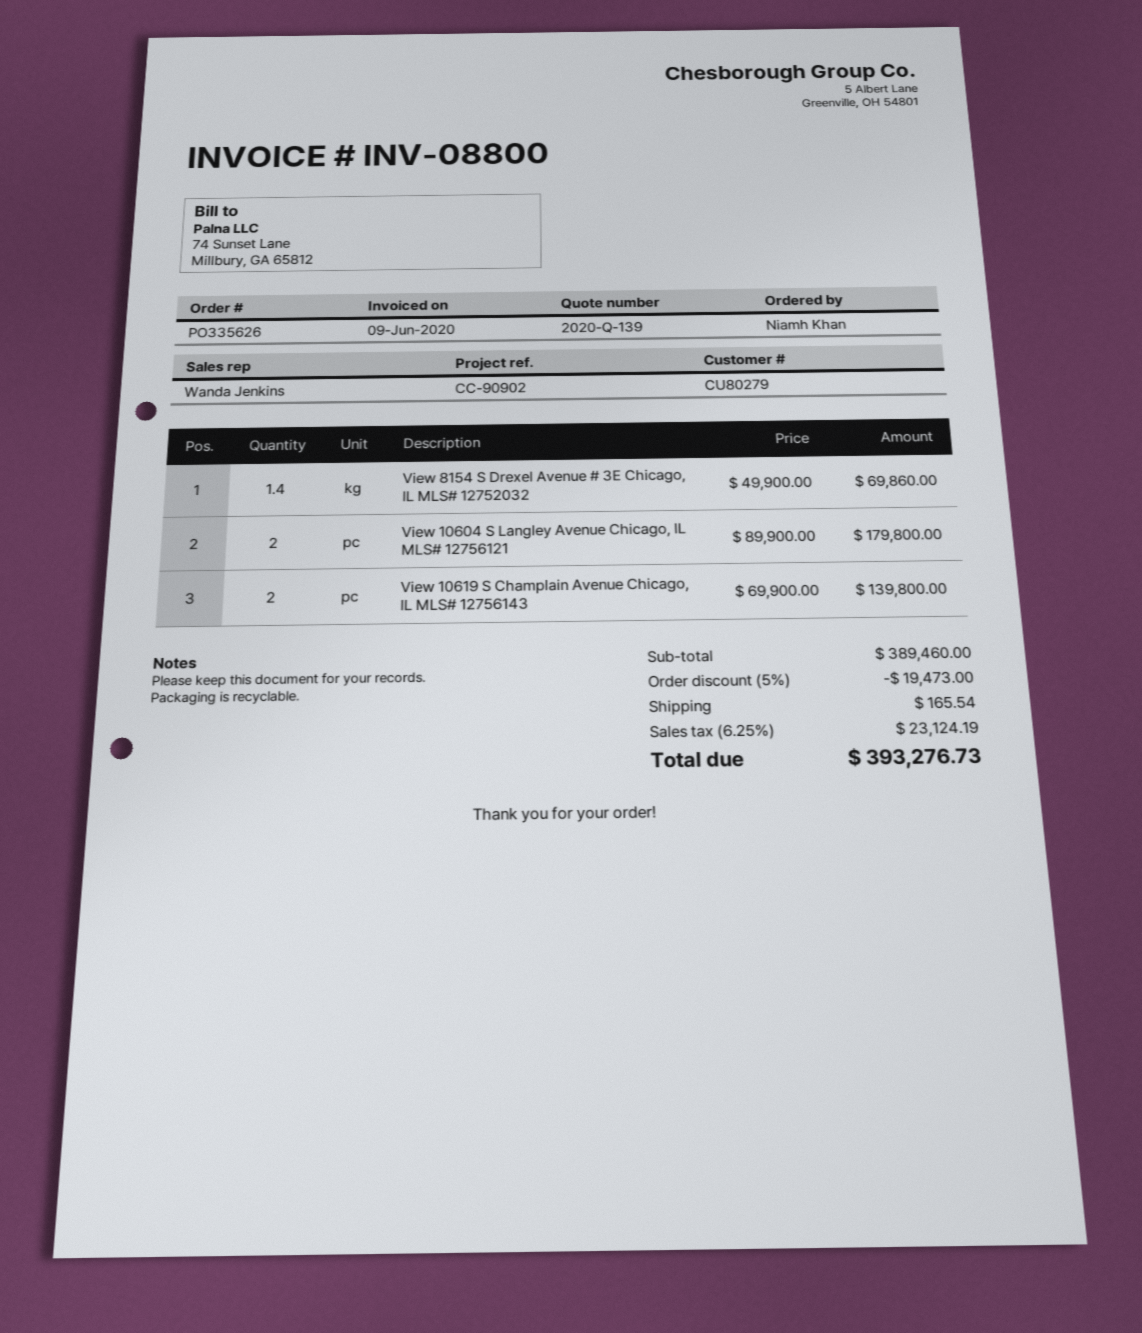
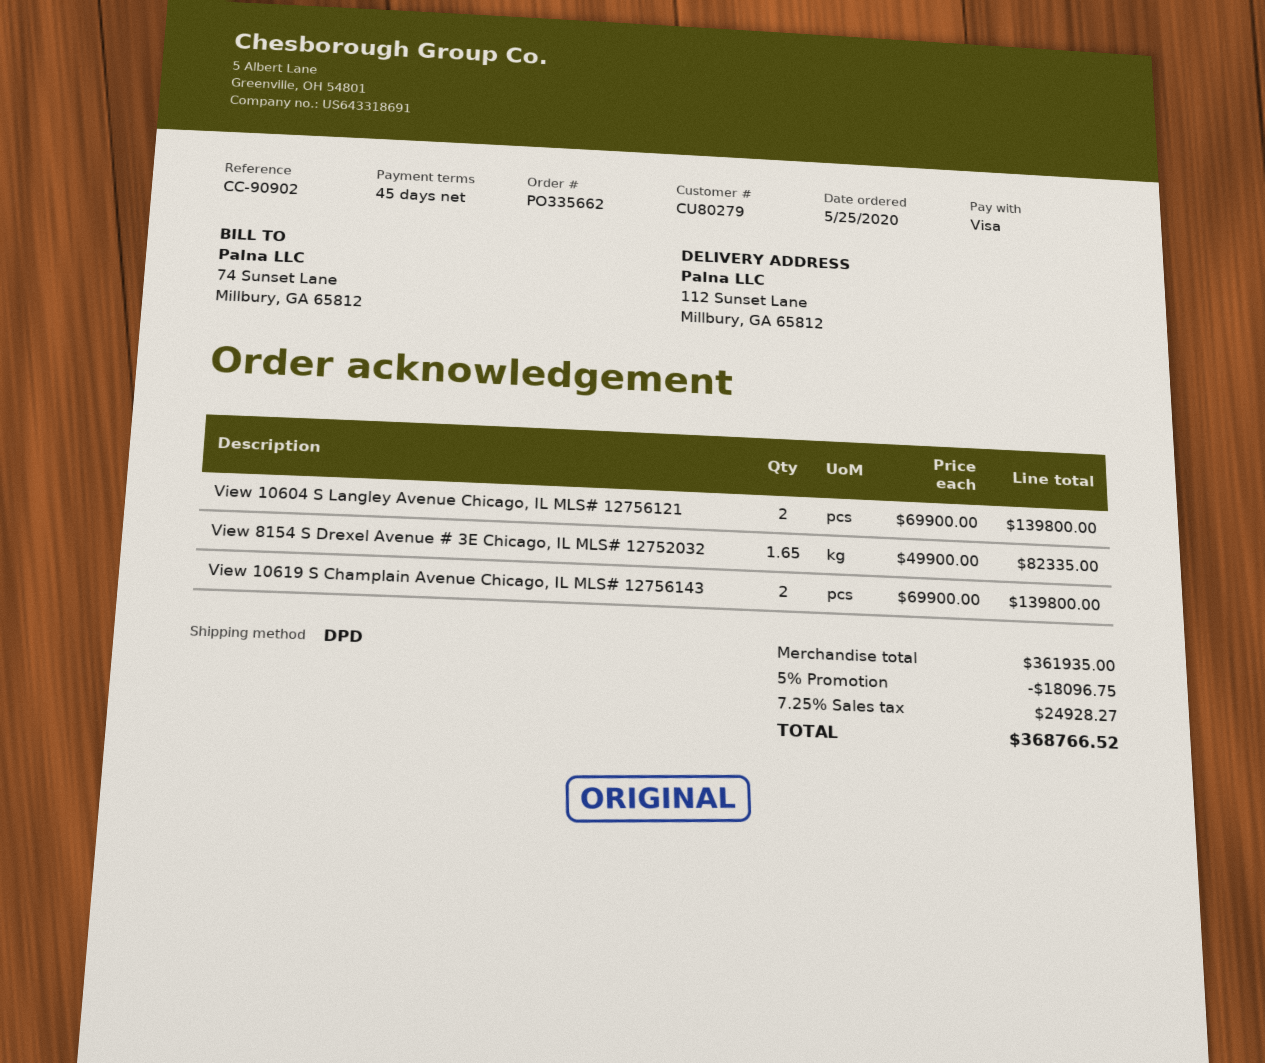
order number: PO335626 -> PO335662
View 8154 S Drexel Avenue # 3E Chicago, IL MLS# 12752032: 1.4 x 49900.00 = 69860.00 -> 1.65 x 49900.00 = 82335.00
View 10604 S Langley Avenue Chicago, IL MLS# 12756121: 2 x 89900.00 = 179800.00 -> 2 x 69900.00 = 139800.00
subtotal: 389460.00 -> 361935.00
discount: 5% = 19473.00 -> 5% = 18096.75
shipping: 165.54 -> none
tax: 6.25% = 23124.19 -> 7.25% = 24928.27
total: 393276.73 -> 368766.52

